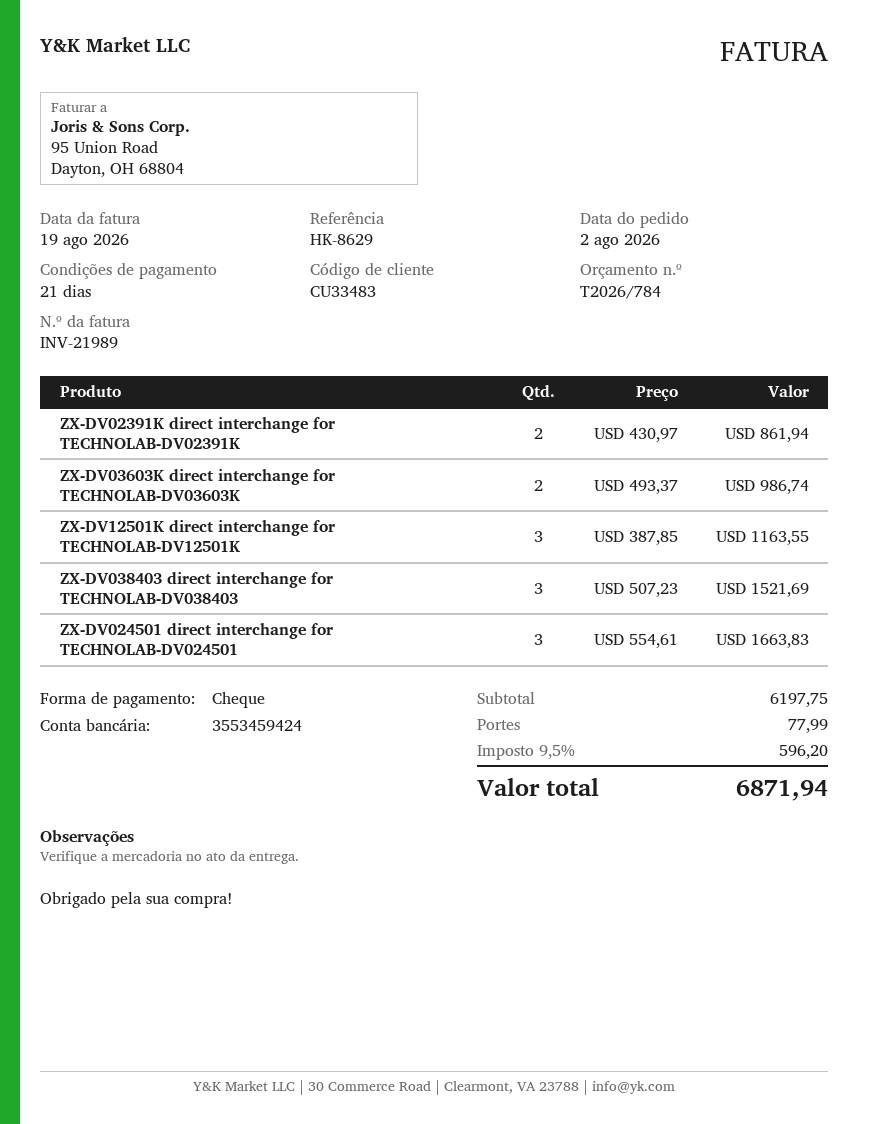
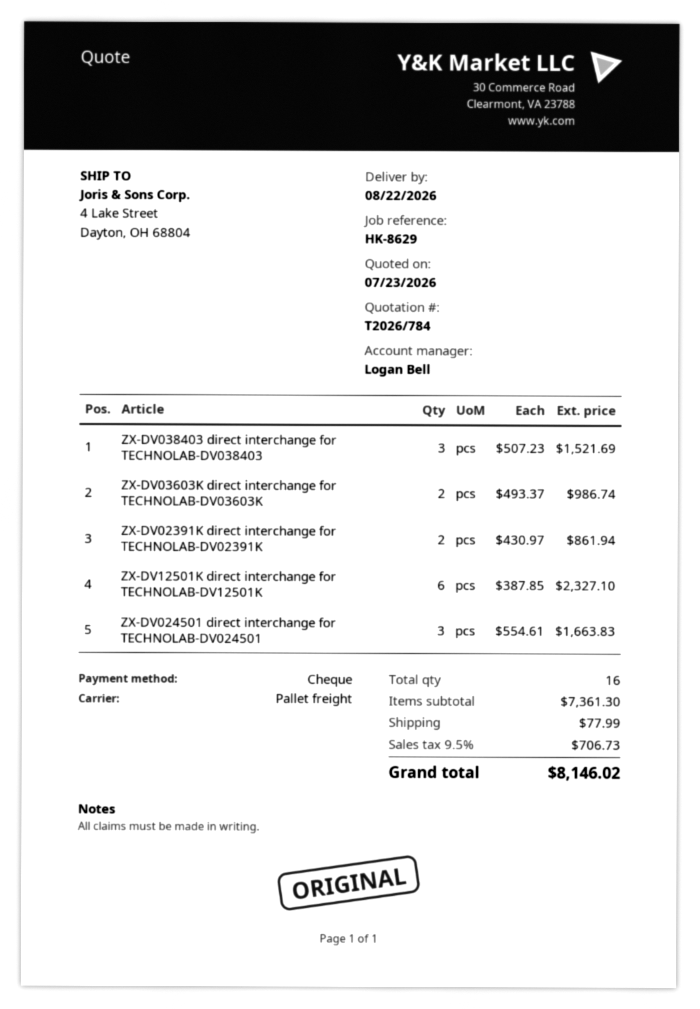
ZX-DV12501K direct interchange for TECHNOLAB-DV12501K: 3 x 387.85 = 1163.55 -> 6 x 387.85 = 2327.10
subtotal: 6197.75 -> 7361.30
tax: 9.5% = 596.20 -> 9.5% = 706.73
total: 6871.94 -> 8146.02

